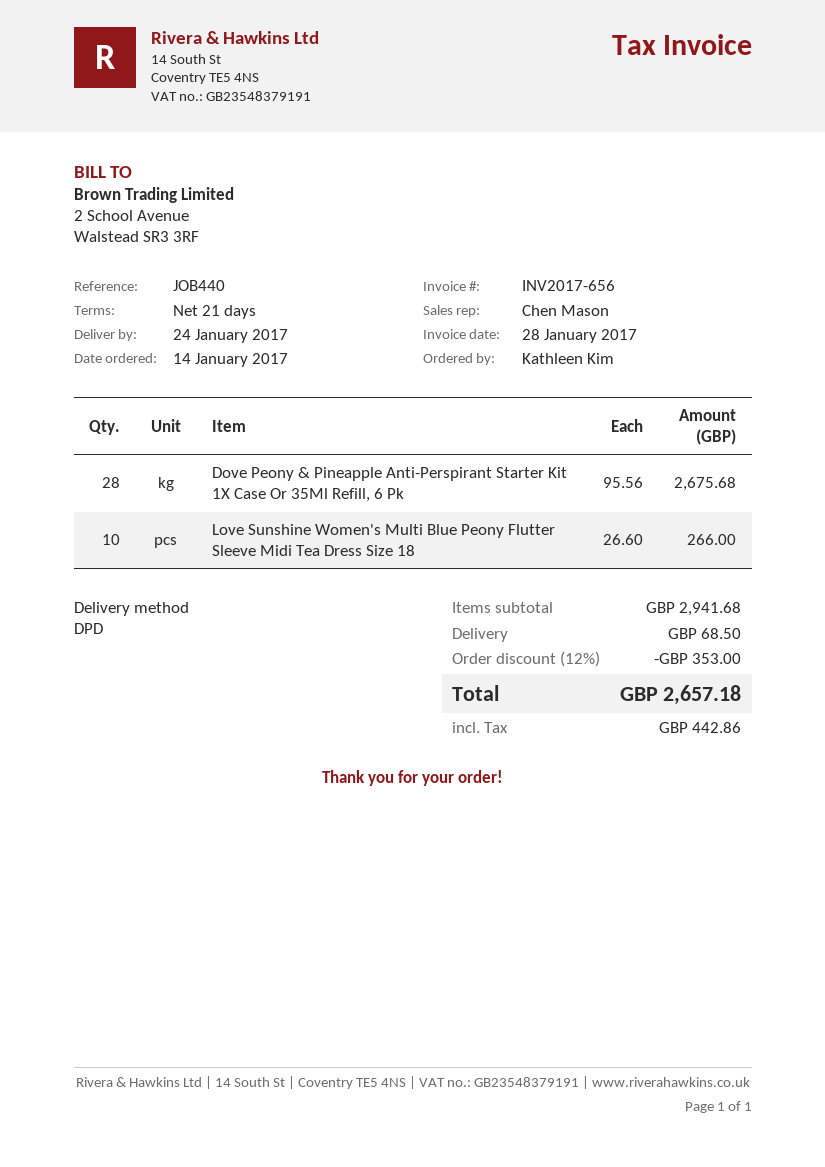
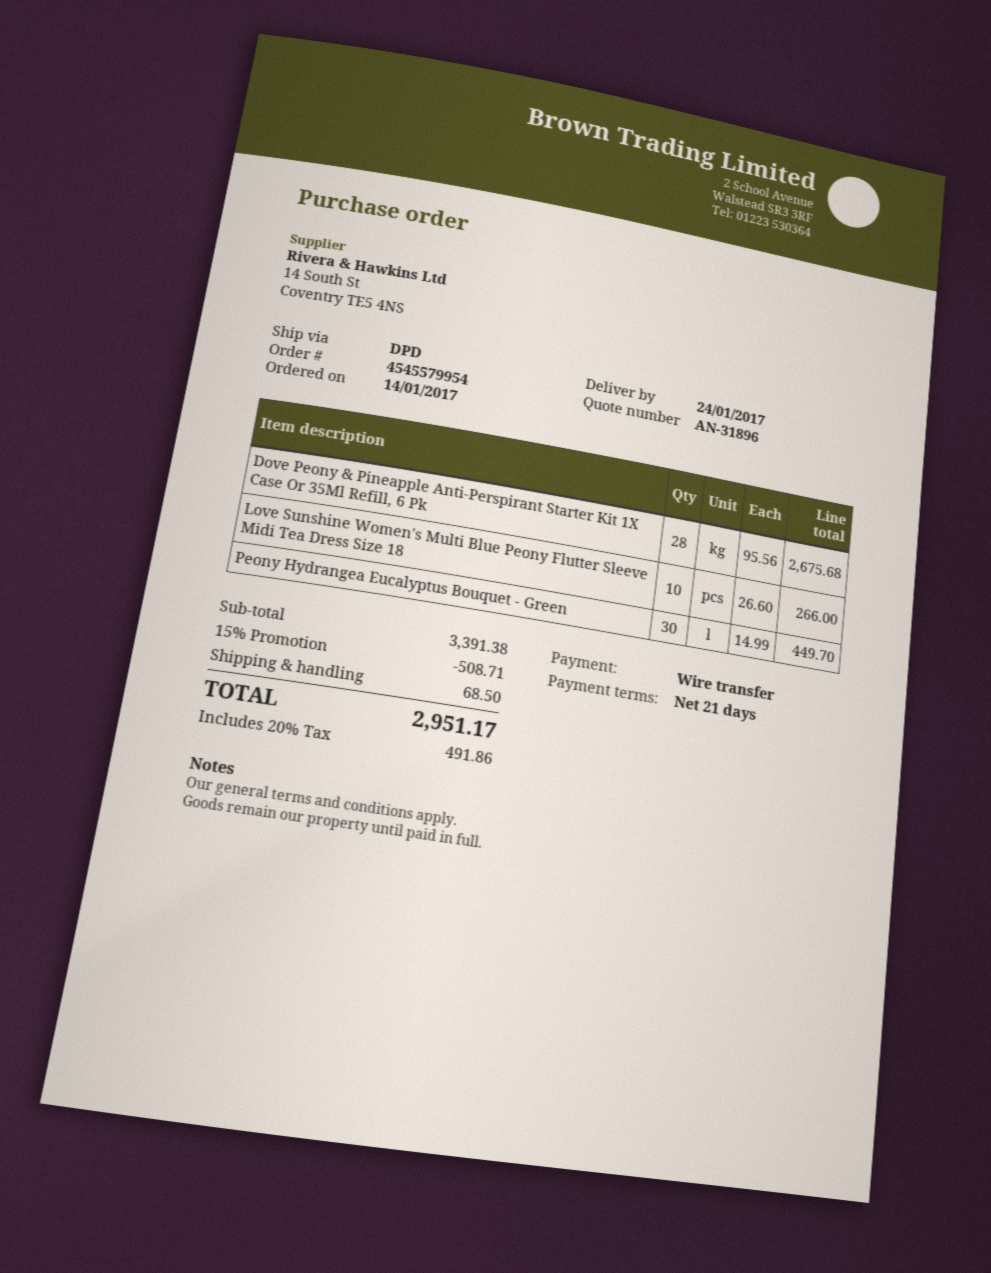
Peony Hydrangea Eucalyptus Bouquet - Green: none -> 30 x 14.99 = 449.70
subtotal: 2941.68 -> 3391.38
discount: 12% = 353.00 -> 15% = 508.71
tax: 442.86 -> 491.86
total: 2657.18 -> 2951.17

